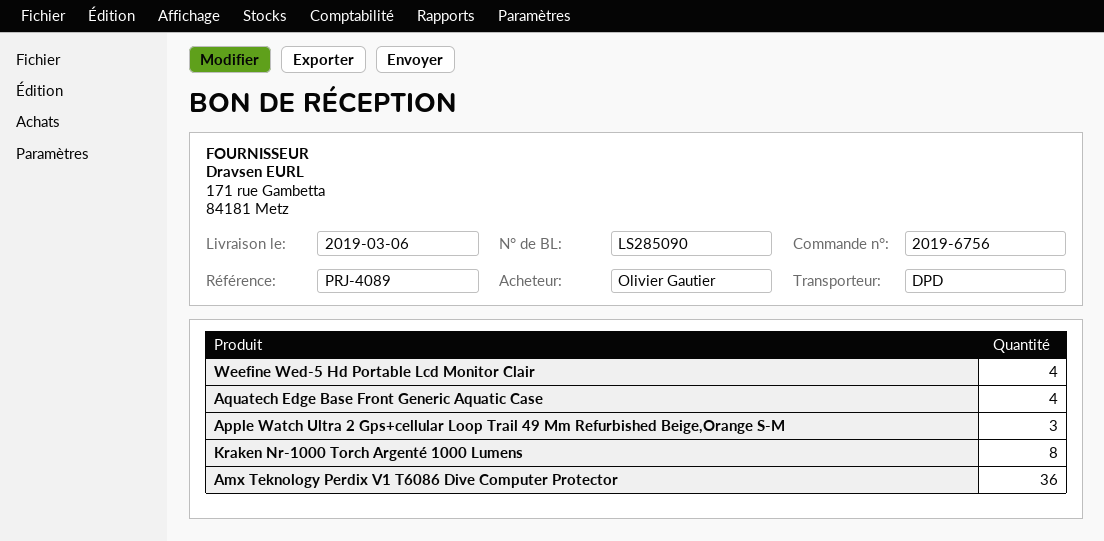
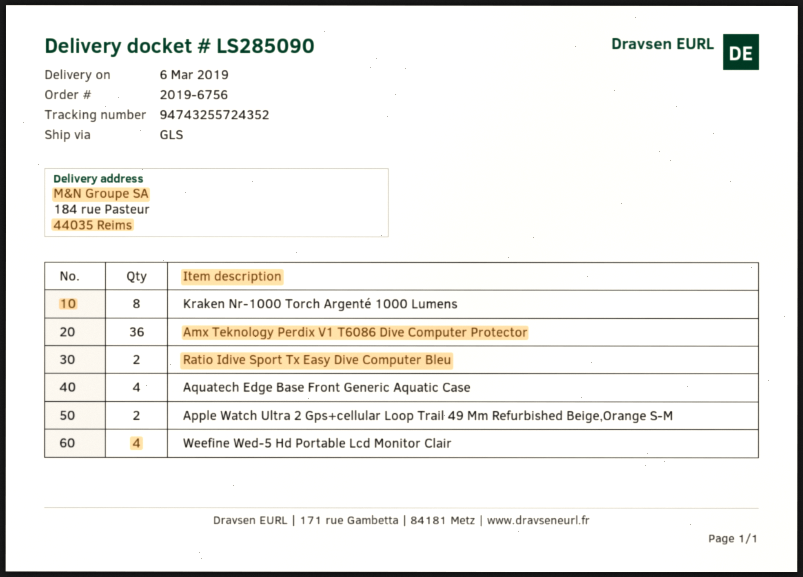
shipping method: DPD -> GLS
Apple Watch Ultra 2 Gps+cellular Loop Trail 49 Mm Refurbished Beige,Orange S-M: 3 -> 2
Ratio Idive Sport Tx Easy Dive Computer Bleu: none -> 2

